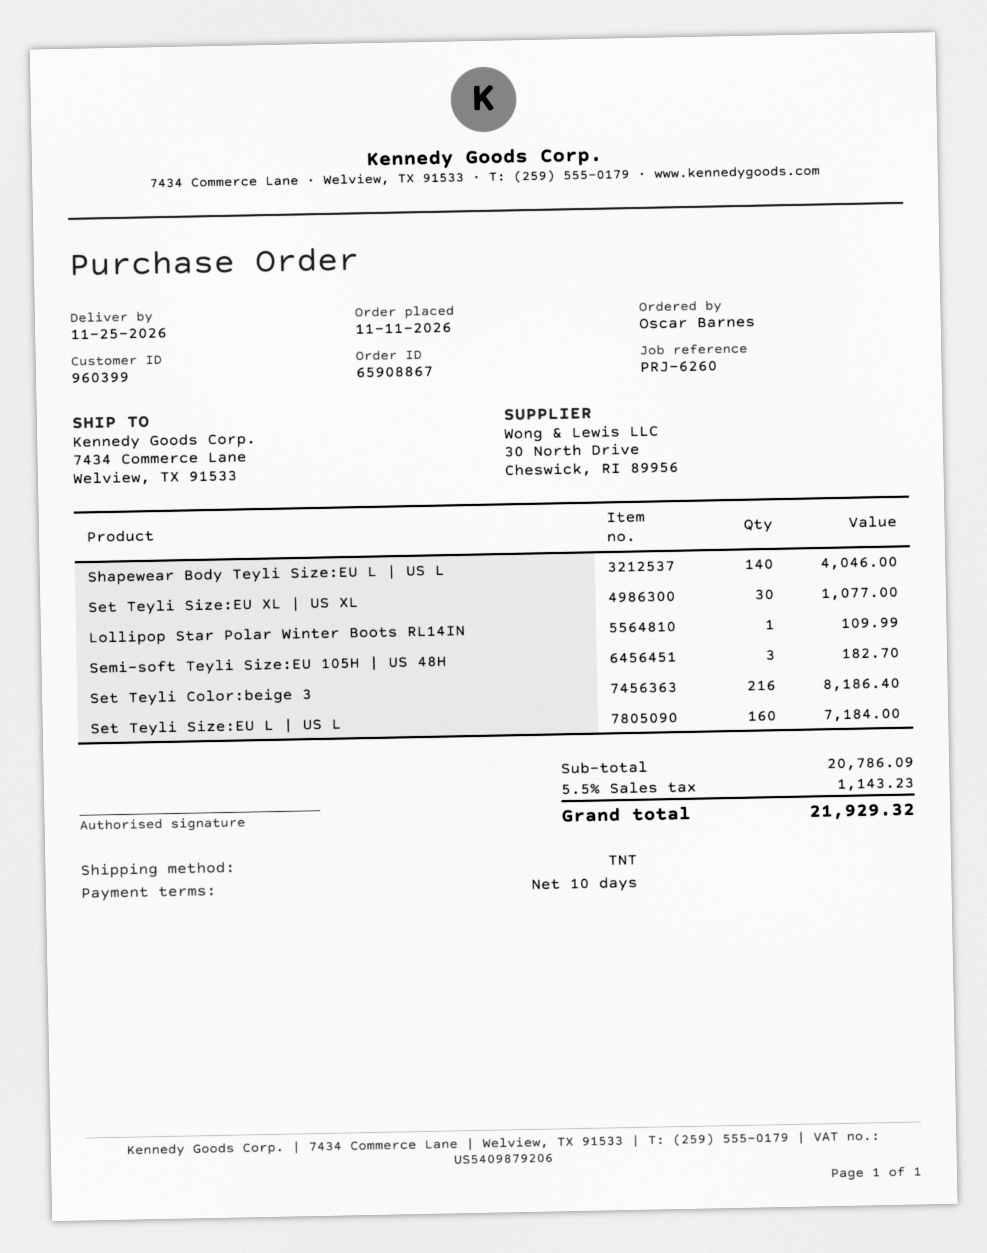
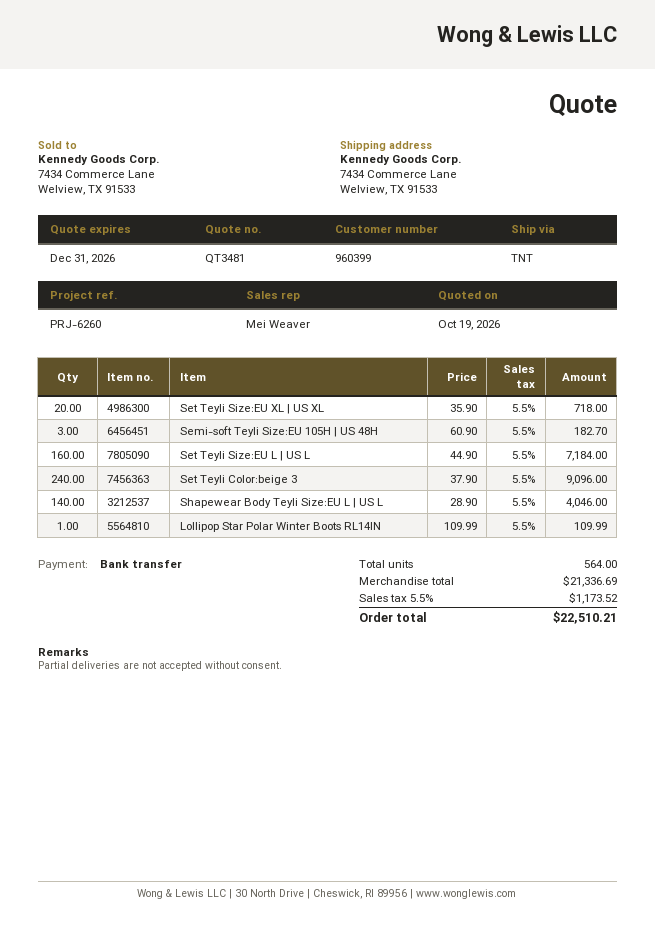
Set Teyli Size:EU XL | US XL: 30 for 1077.00 -> 20 for 718.00
Set Teyli Color:beige 3: 216 for 8186.40 -> 240 for 9096.00
subtotal: 20786.09 -> 21336.69
tax: 5.5% = 1143.23 -> 5.5% = 1173.52
total: 21929.32 -> 22510.21

